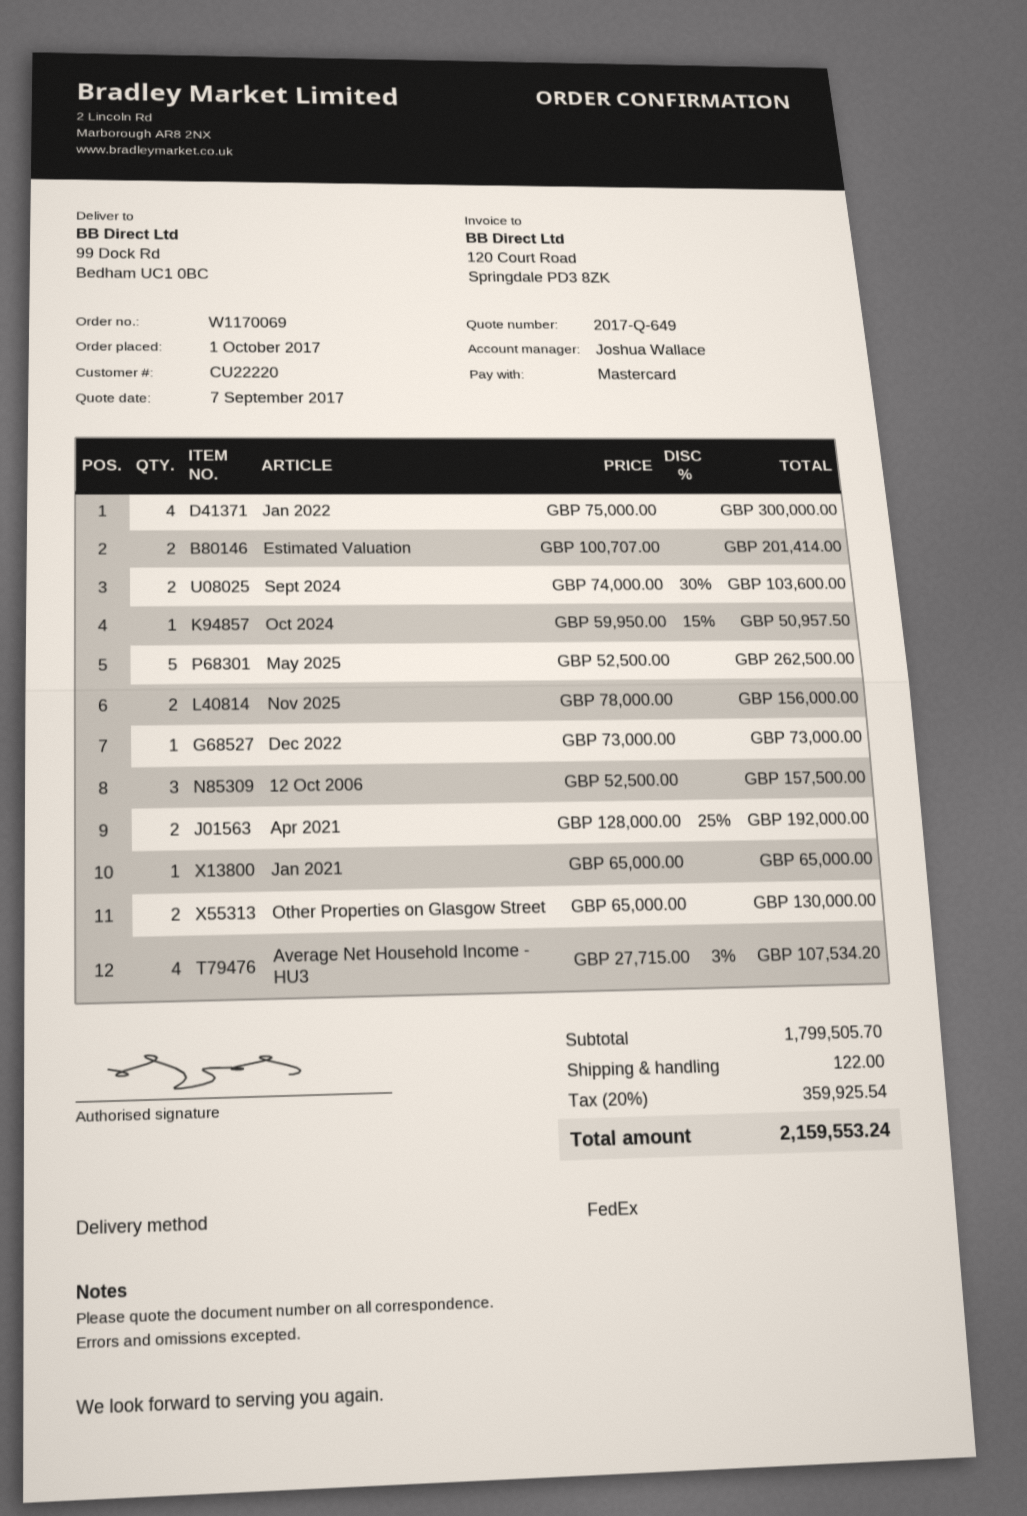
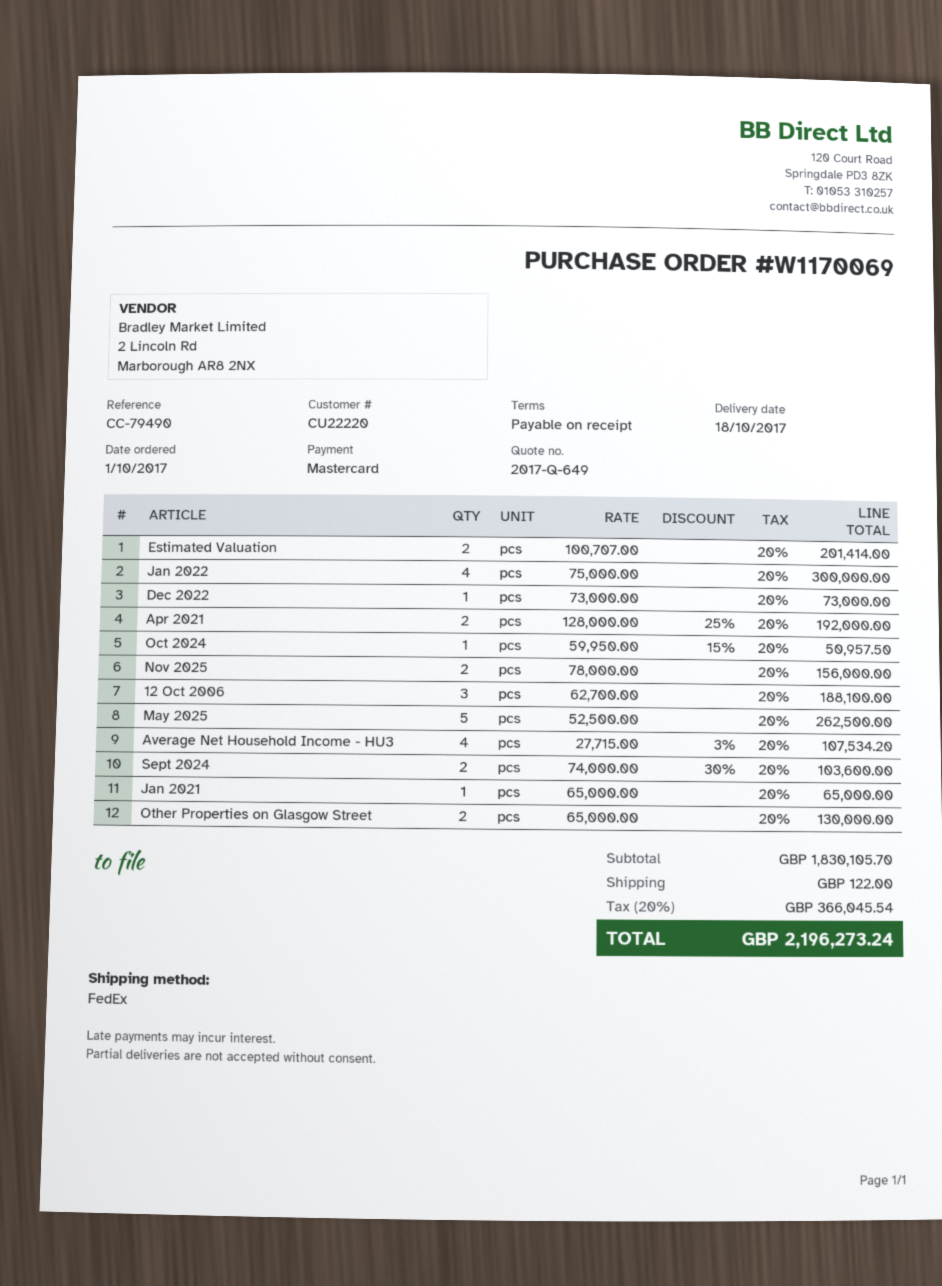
12 Oct 2006: 3 x 52500.00 = 157500.00 -> 3 x 62700.00 = 188100.00
subtotal: 1799505.70 -> 1830105.70
tax: 20% = 359925.54 -> 20% = 366045.54
total: 2159553.24 -> 2196273.24

